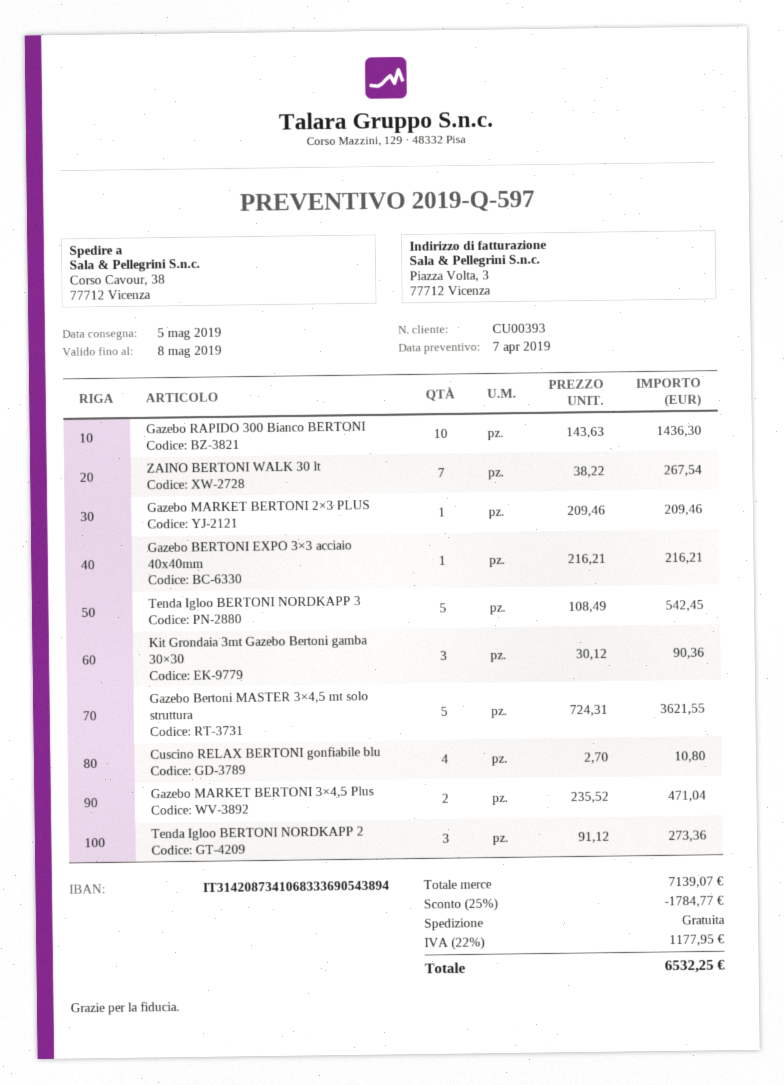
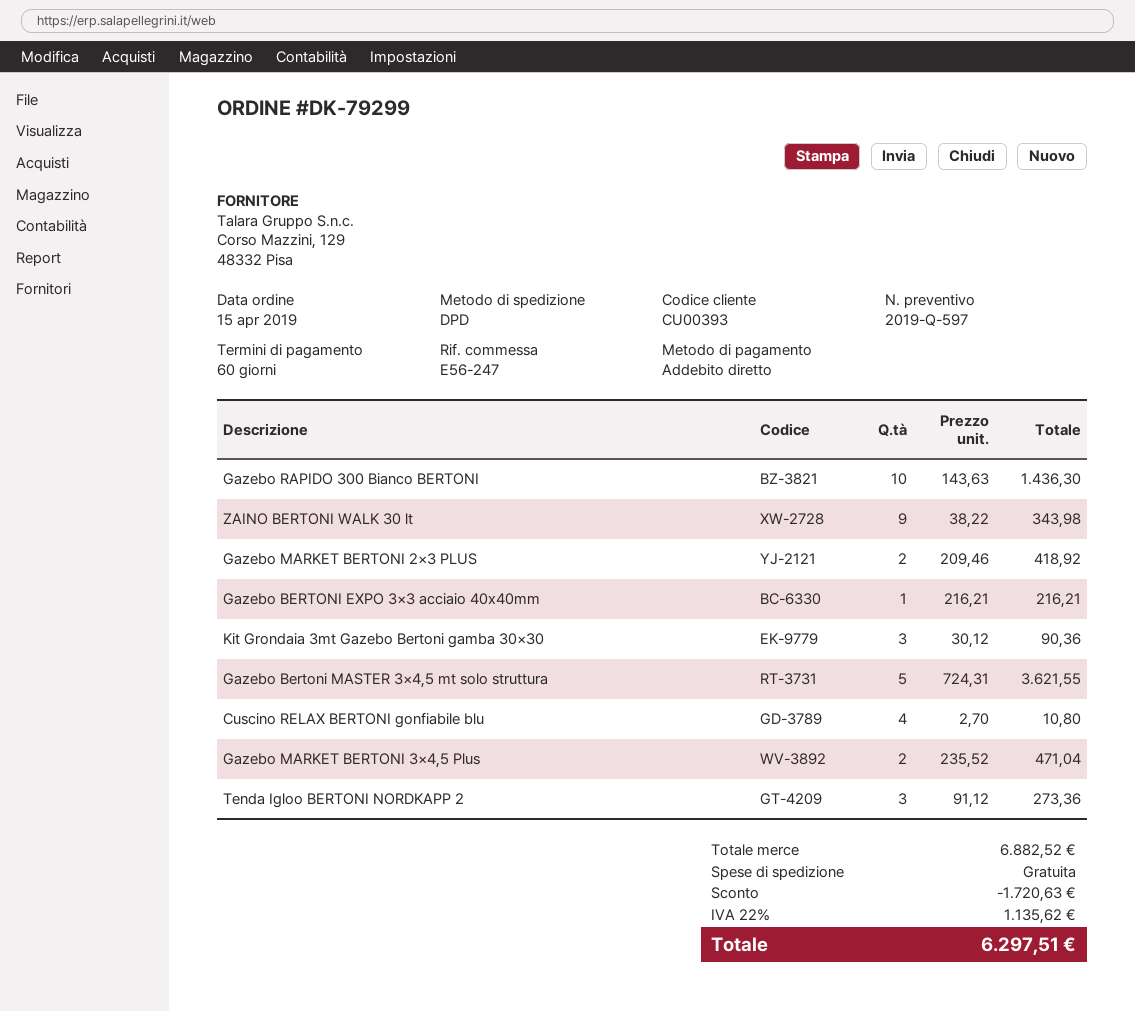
ZAINO BERTONI WALK 30 lt: 7 x 38.22 = 267.54 -> 9 x 38.22 = 343.98
Gazebo MARKET BERTONI 2×3 PLUS: 1 x 209.46 = 209.46 -> 2 x 209.46 = 418.92
Tenda Igloo BERTONI NORDKAPP 3: 5 x 108.49 = 542.45 -> none
subtotal: 7139.07 -> 6882.52
discount: 1784.77 -> 1720.63
tax: 22% = 1177.95 -> 22% = 1135.62
total: 6532.25 -> 6297.51

